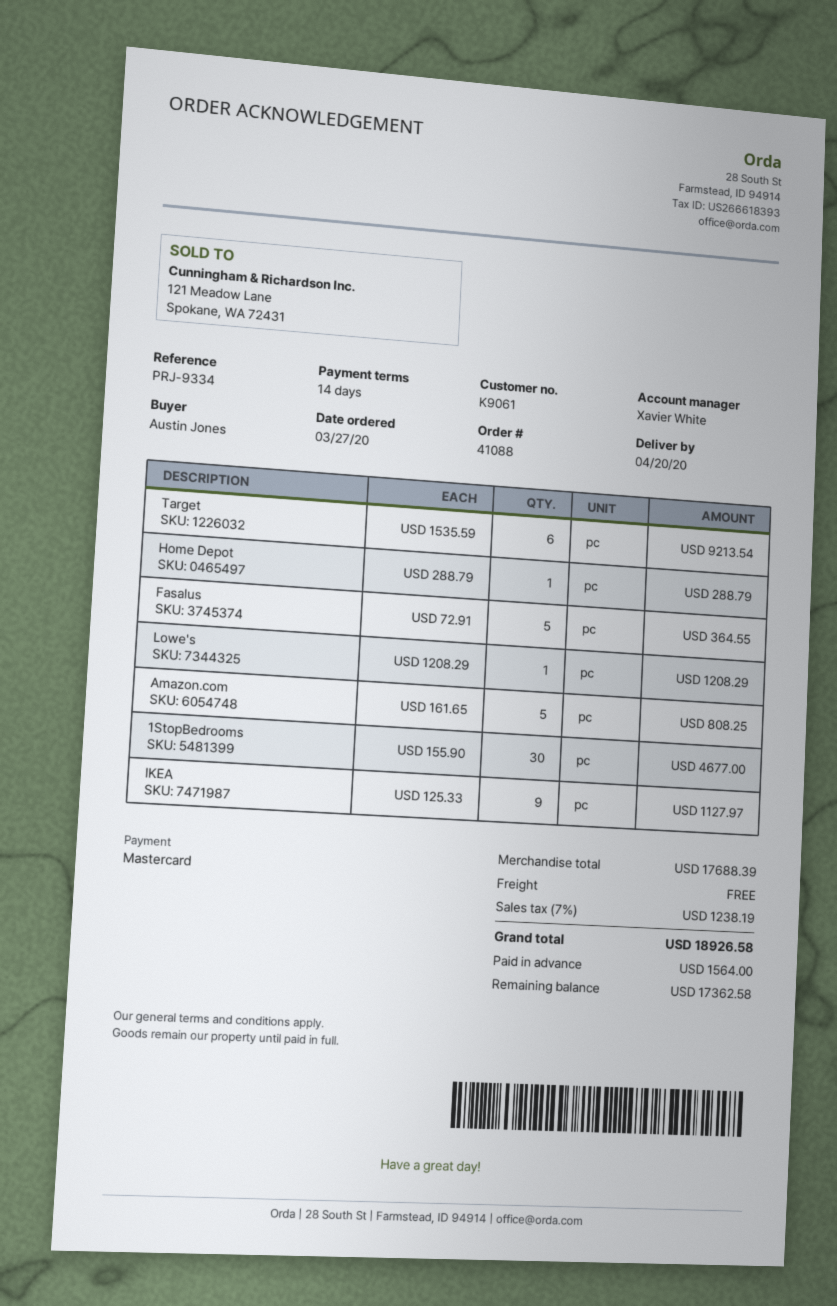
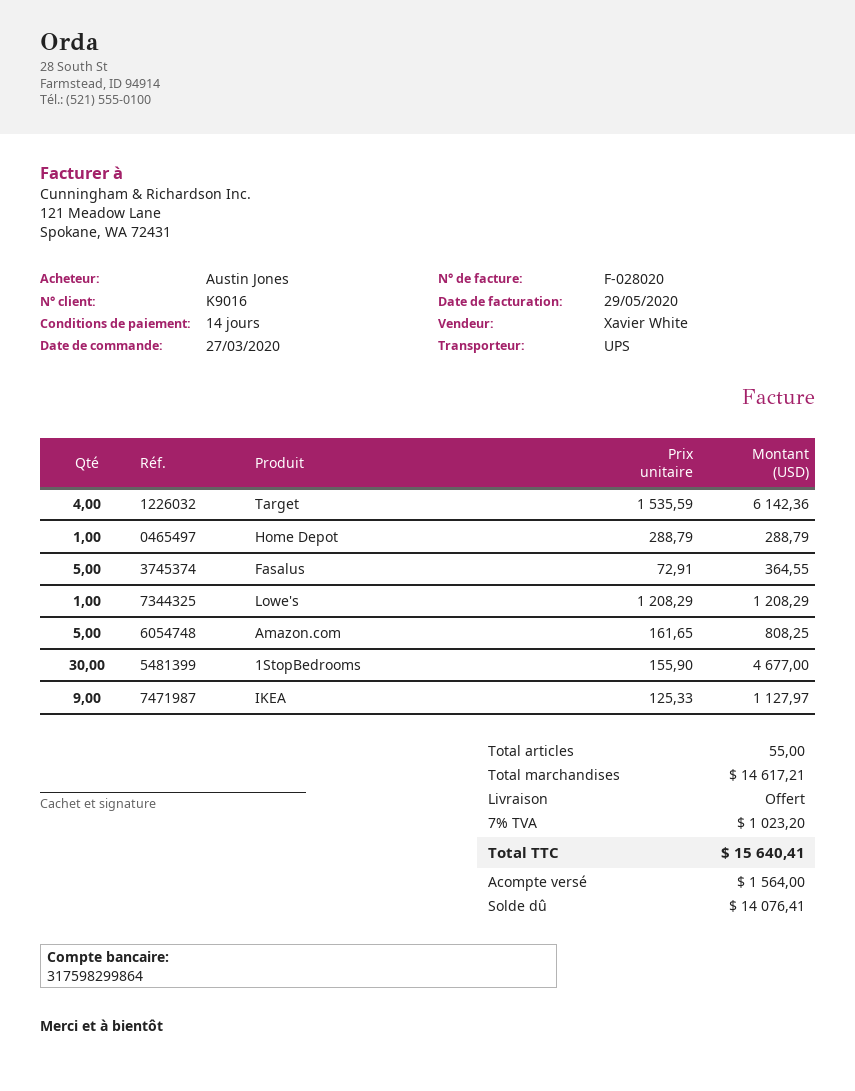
customer number: K9061 -> K9016
Target: 6 x 1535.59 = 9213.54 -> 4 x 1535.59 = 6142.36
subtotal: 17688.39 -> 14617.21
tax: 7% = 1238.19 -> 7% = 1023.20
total: 18926.58 -> 15640.41
balance: 17362.58 -> 14076.41

